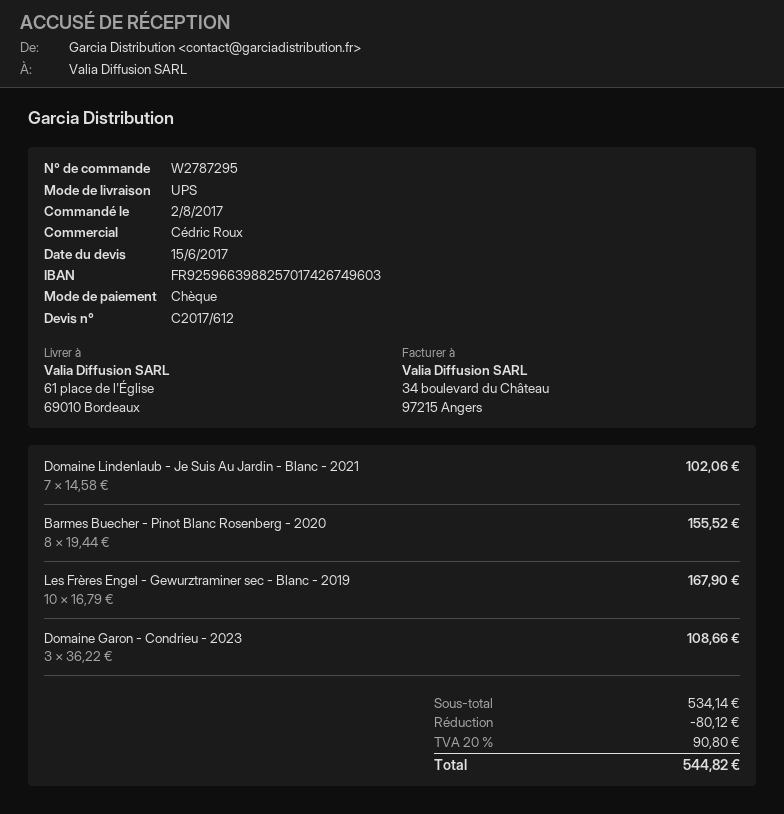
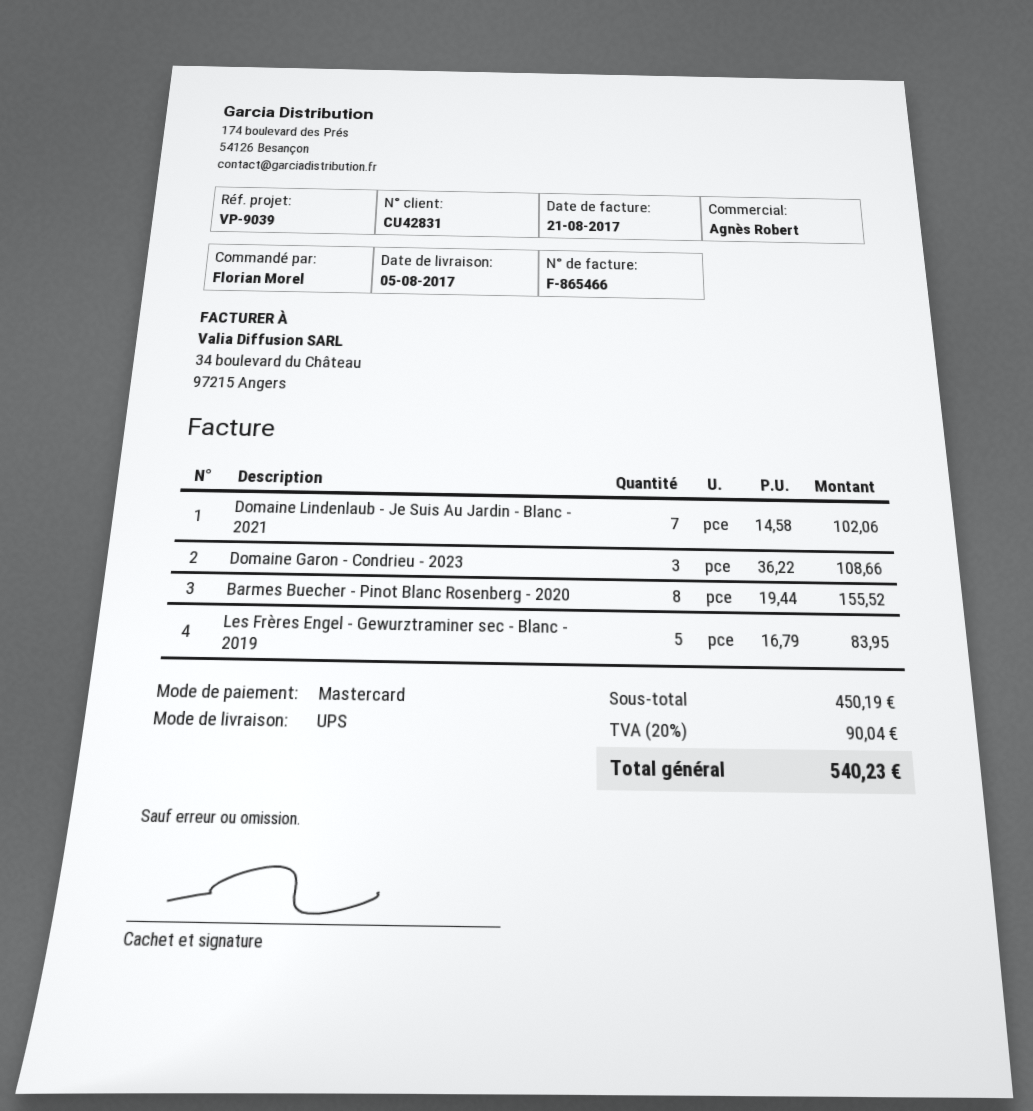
sales rep: Cédric Roux -> Agnès Robert
payment method: cheque -> Mastercard
Les Frères Engel - Gewurztraminer sec - Blanc - 2019: 10 x 16.79 = 167.90 -> 5 x 16.79 = 83.95
subtotal: 534.14 -> 450.19
discount: 80.12 -> none
tax: 20% = 90.80 -> 20% = 90.04
total: 544.82 -> 540.23

